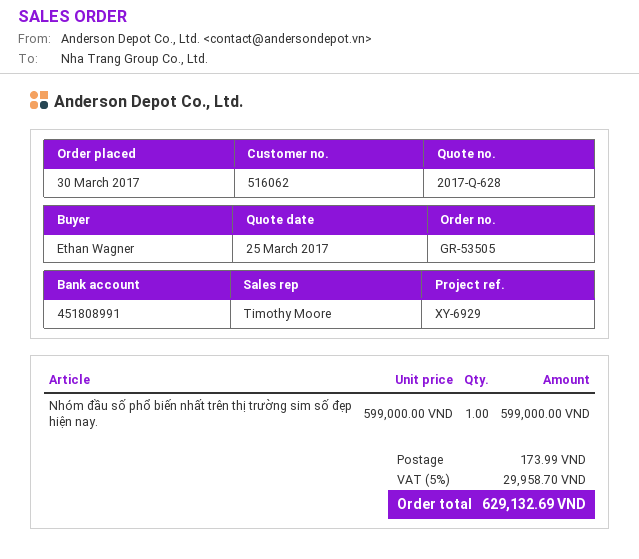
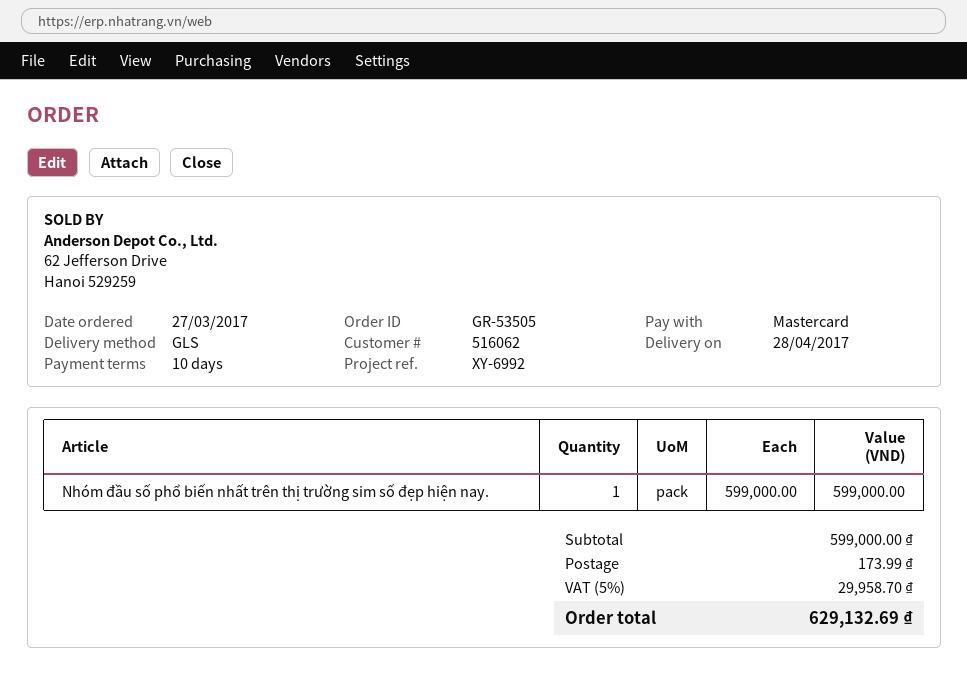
order date: 2017-03-30 -> 2017-03-27
reference: XY-6929 -> XY-6992

